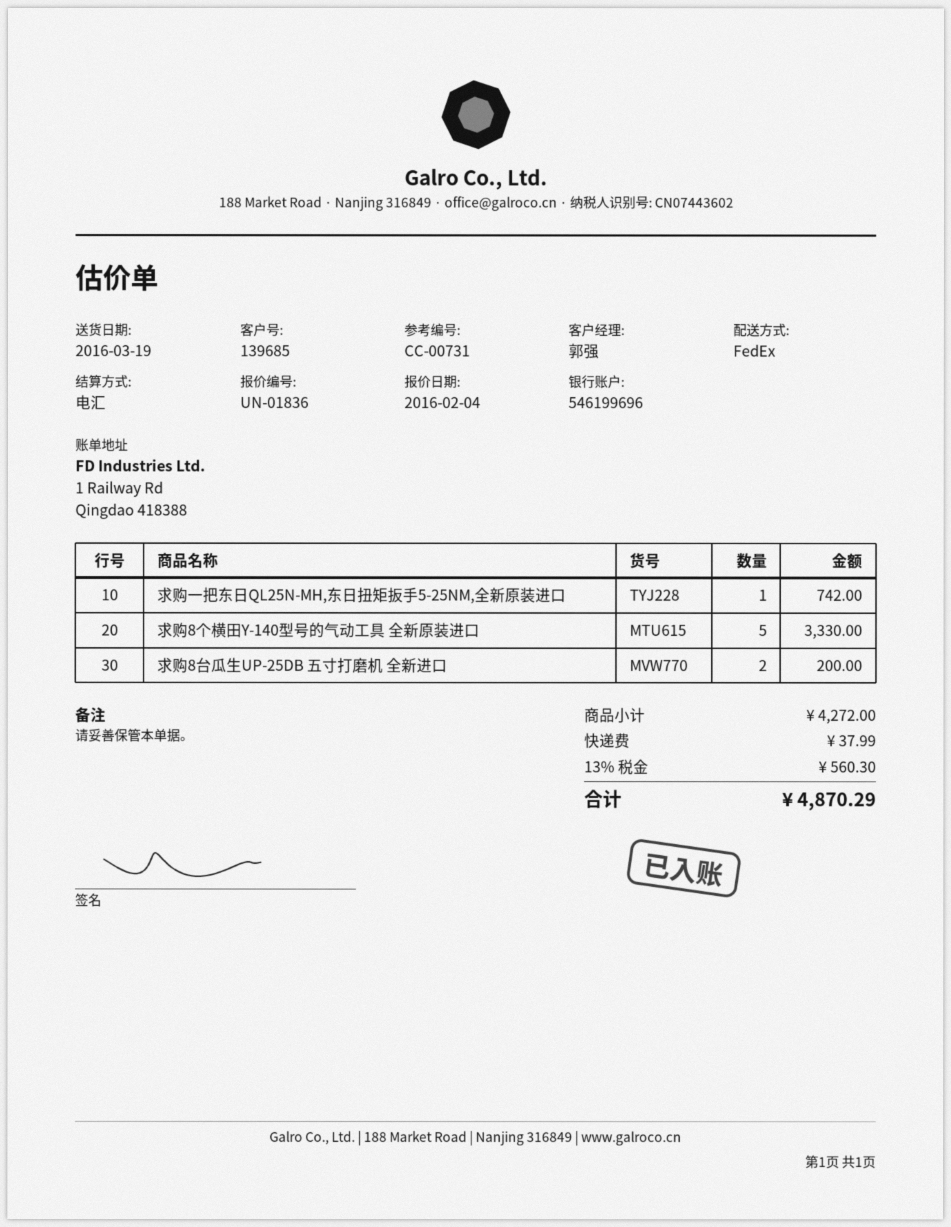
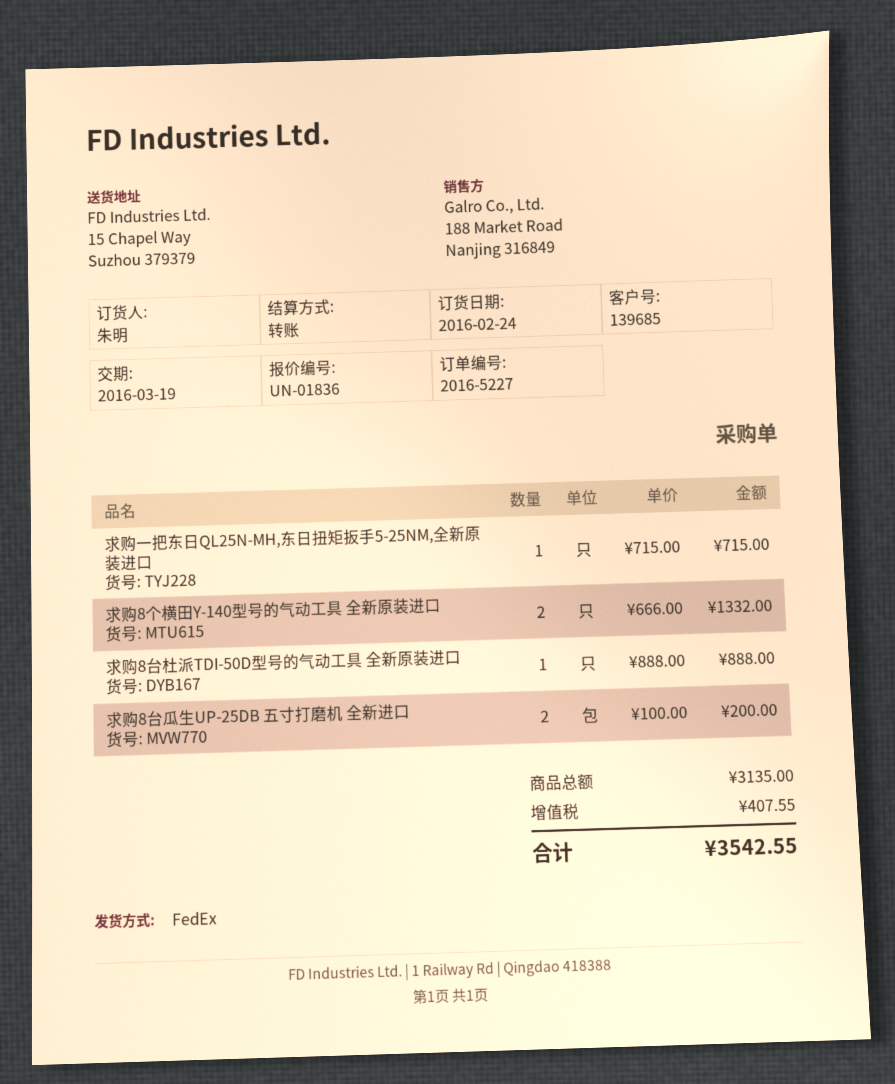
求购一把东日QL25N-MH,东日扭矩扳手5-25NM,全新原装进口: 1 for 742.00 -> 1 for 715.00
求购8个横田Y-140型号的气动工具 全新原装进口: 5 for 3330.00 -> 2 for 1332.00
求购8台杜派TDI-50D型号的气动工具 全新原装进口: none -> 1 for 888.00
subtotal: 4272.00 -> 3135.00
shipping: 37.99 -> none
tax: 560.30 -> 407.55
total: 4870.29 -> 3542.55

